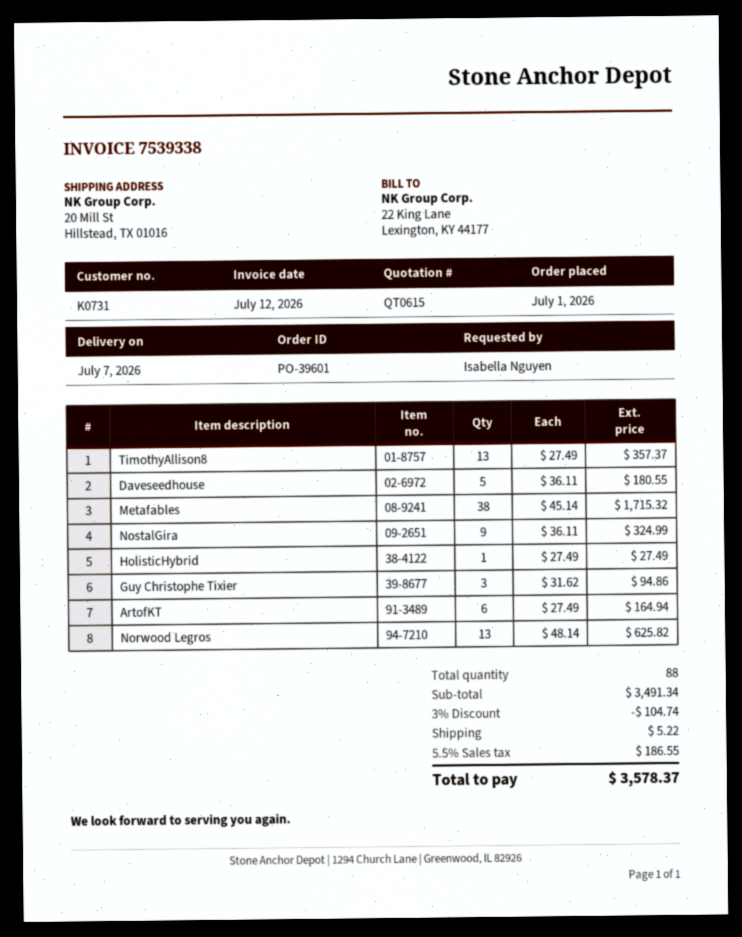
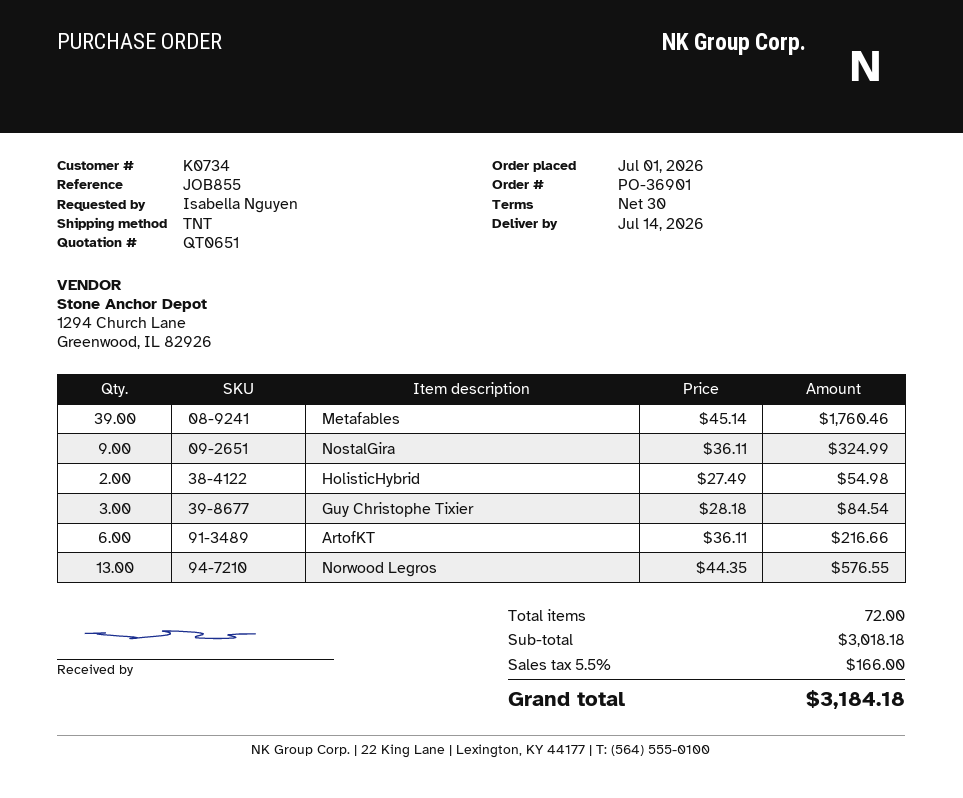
quote number: QT0615 -> QT0651
order number: PO-39601 -> PO-36901
delivery date: 2026-07-07 -> 2026-07-14
customer number: K0731 -> K0734
TimothyAllison8: 13 x 27.49 = 357.37 -> none
Daveseedhouse: 5 x 36.11 = 180.55 -> none
Metafables: 38 x 45.14 = 1715.32 -> 39 x 45.14 = 1760.46
HolisticHybrid: 1 x 27.49 = 27.49 -> 2 x 27.49 = 54.98
Guy Christophe Tixier: 3 x 31.62 = 94.86 -> 3 x 28.18 = 84.54
ArtofKT: 6 x 27.49 = 164.94 -> 6 x 36.11 = 216.66
Norwood Legros: 13 x 48.14 = 625.82 -> 13 x 44.35 = 576.55
total quantity: 88 -> 72
subtotal: 3491.34 -> 3018.18
discount: 3% = 104.74 -> none
shipping: 5.22 -> none
tax: 5.5% = 186.55 -> 5.5% = 166.00
total: 3578.37 -> 3184.18

